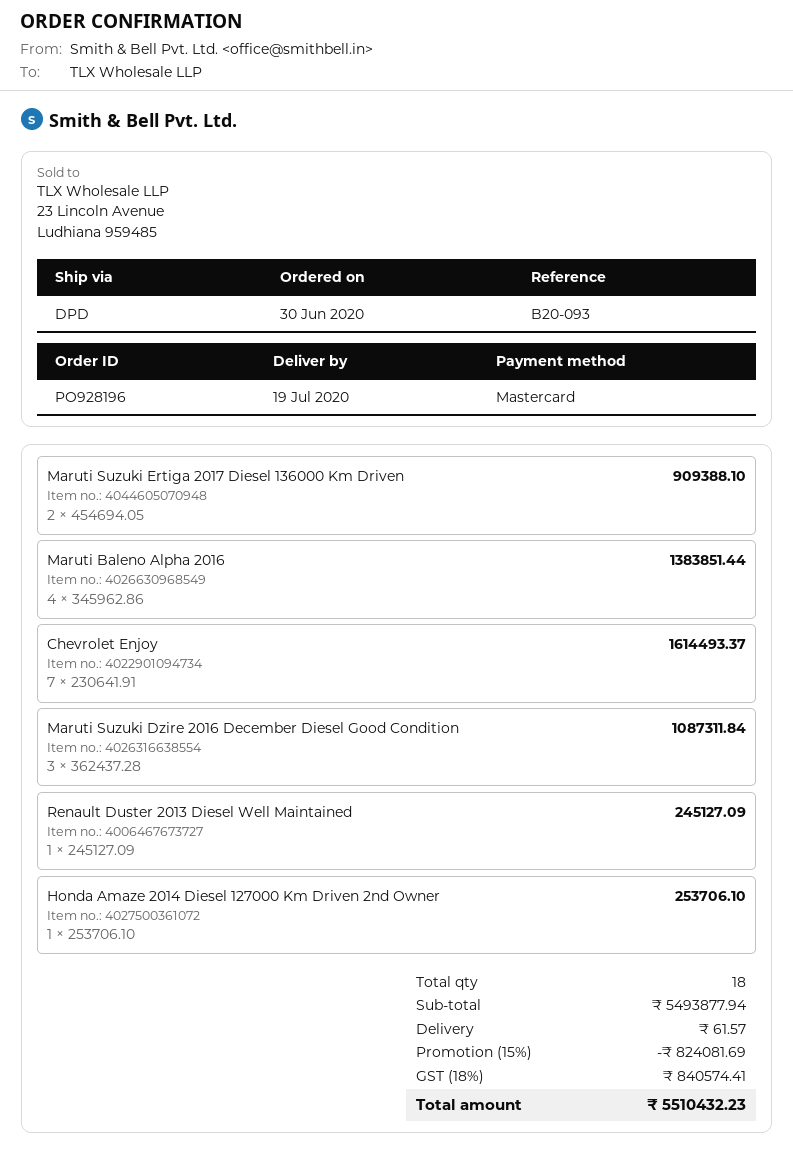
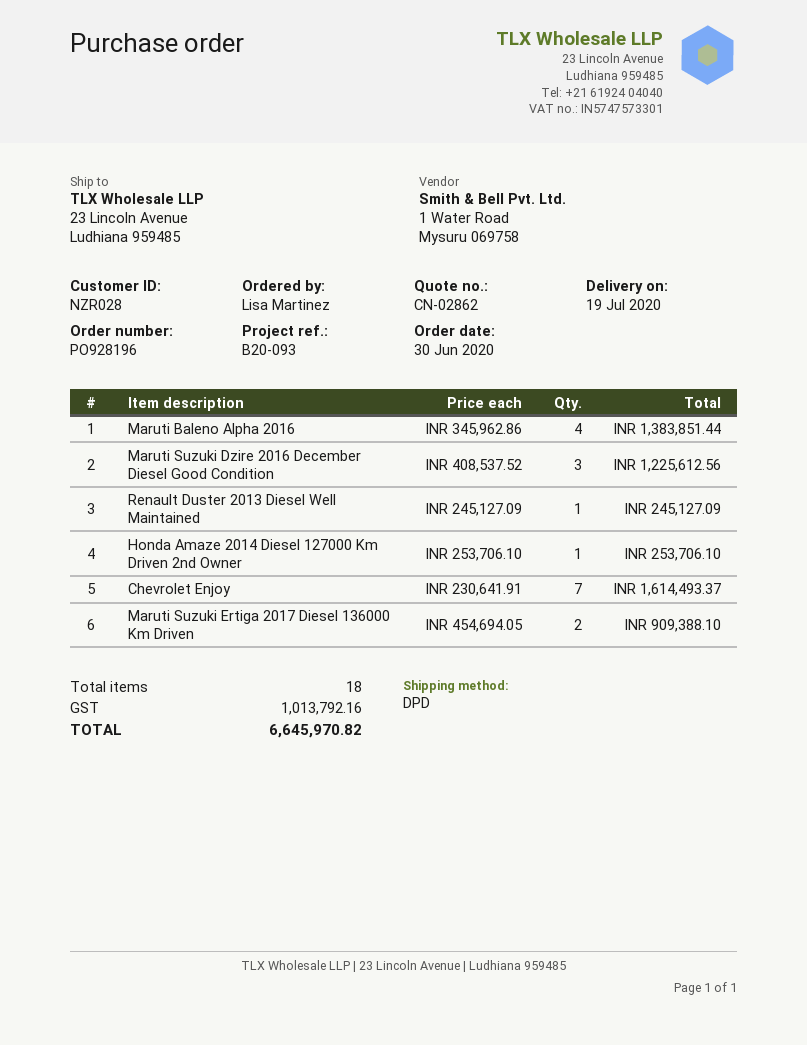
Maruti Suzuki Dzire 2016 December Diesel Good Condition: 3 x 362437.28 = 1087311.84 -> 3 x 408537.52 = 1225612.56
discount: 15% = 824081.69 -> none
shipping: 61.57 -> none
tax: 840574.41 -> 1013792.16
total: 5510432.23 -> 6645970.82

